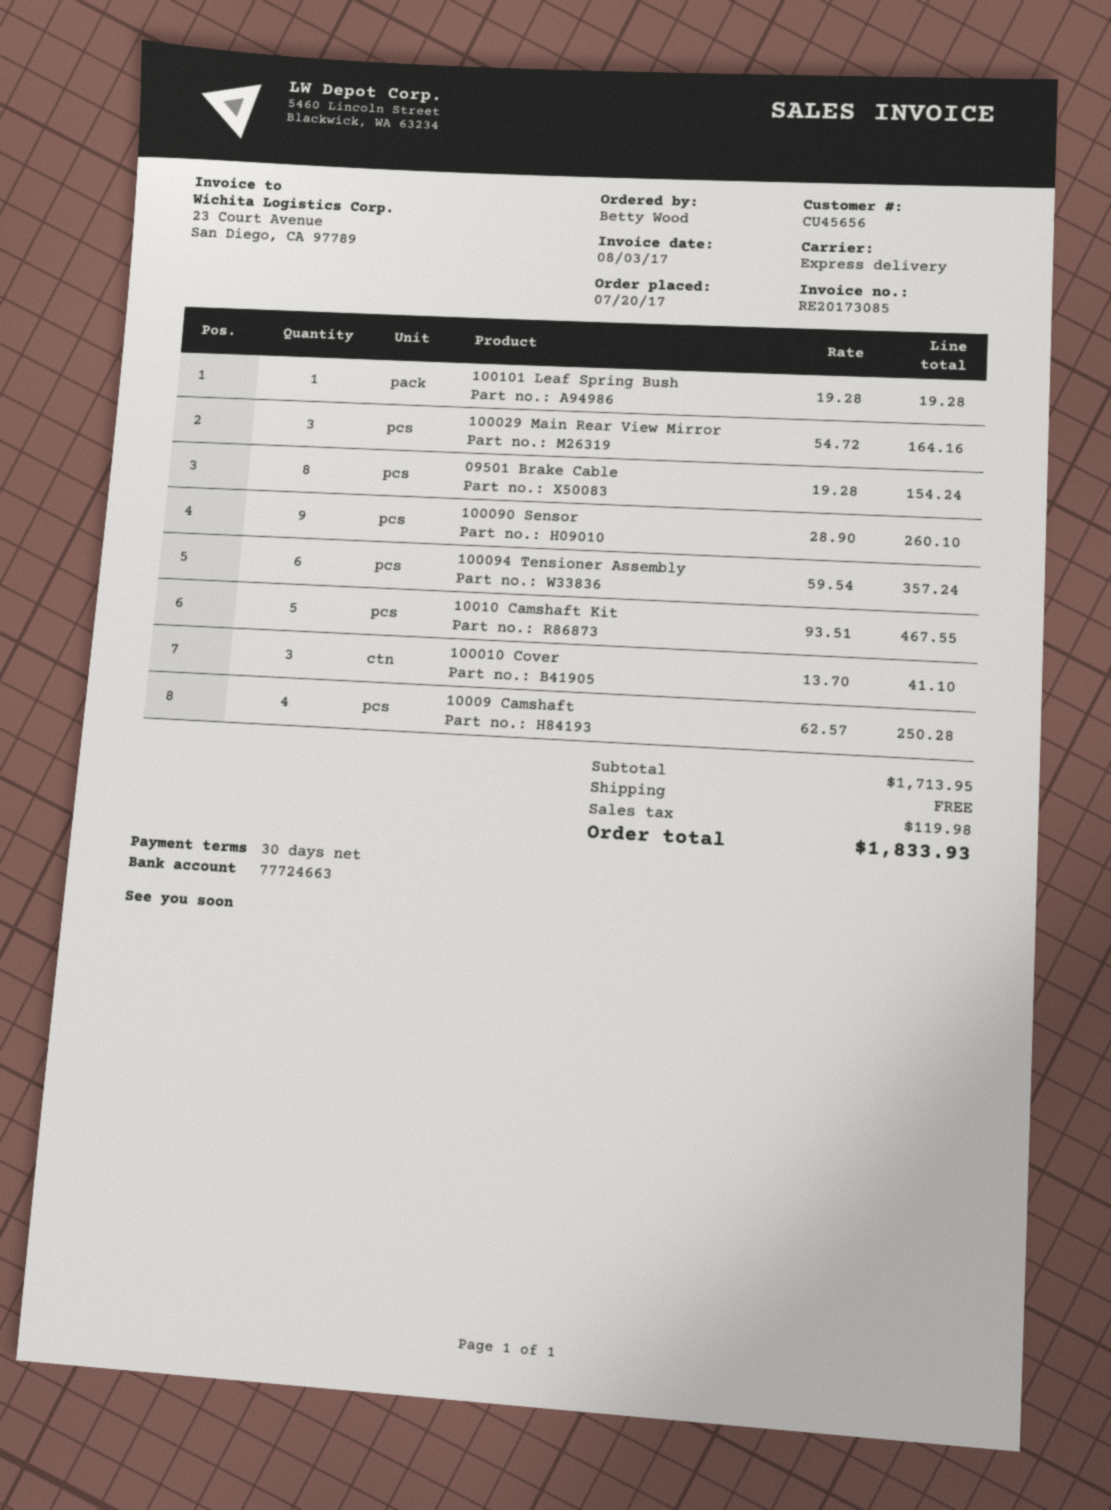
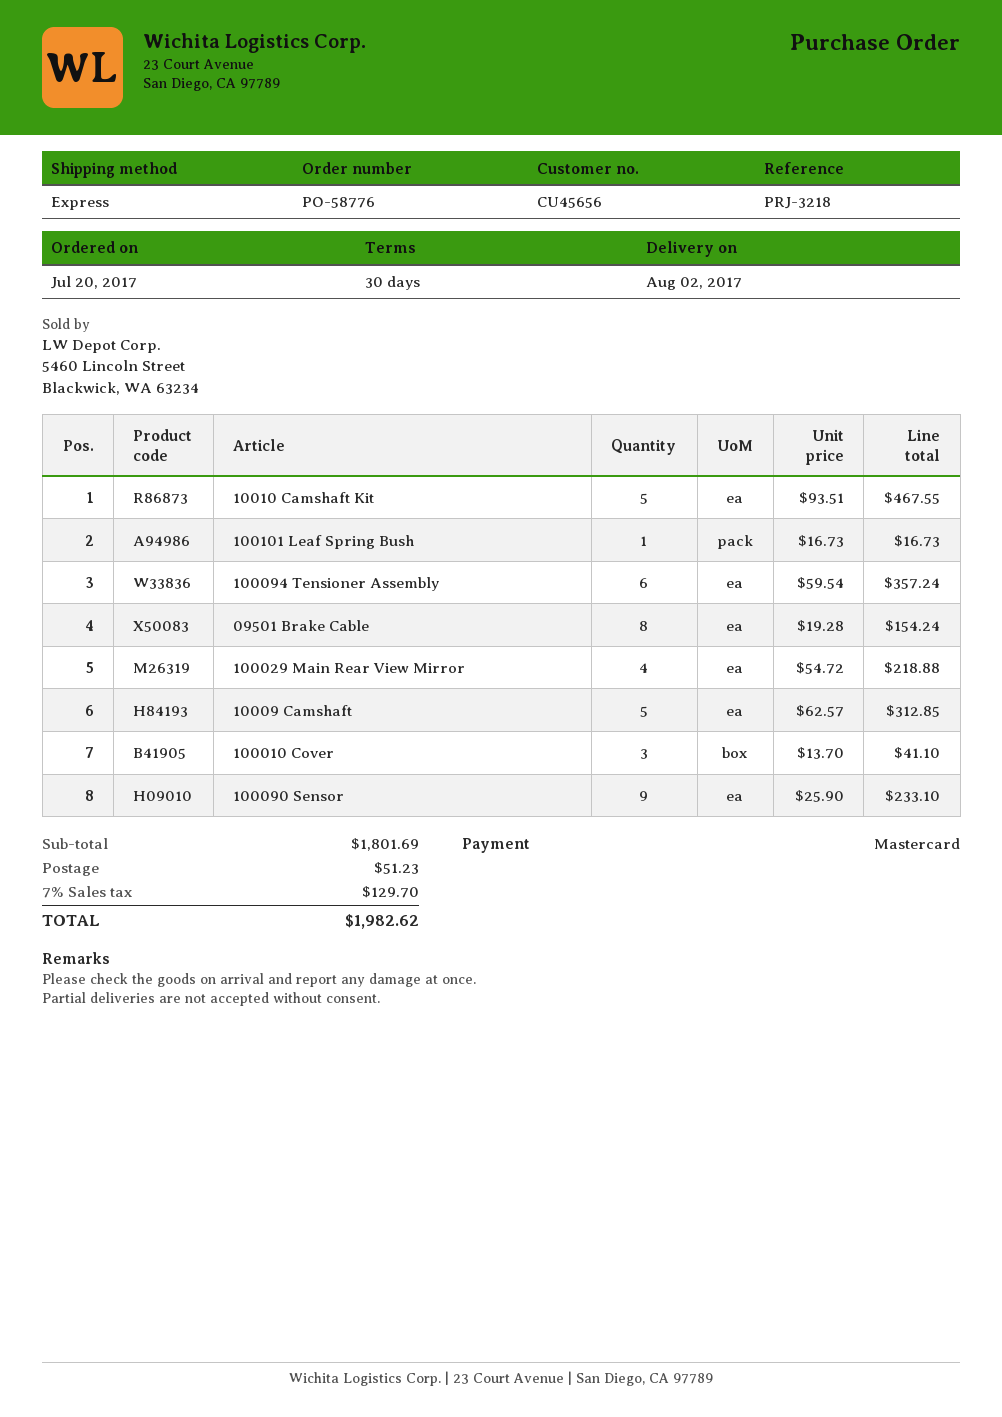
100101 Leaf Spring Bush: 1 x 19.28 = 19.28 -> 1 x 16.73 = 16.73
100029 Main Rear View Mirror: 3 x 54.72 = 164.16 -> 4 x 54.72 = 218.88
100090 Sensor: 9 x 28.90 = 260.10 -> 9 x 25.90 = 233.10
10009 Camshaft: 4 x 62.57 = 250.28 -> 5 x 62.57 = 312.85
subtotal: 1713.95 -> 1801.69
shipping: 0.00 -> 51.23
tax: 119.98 -> 129.70
total: 1833.93 -> 1982.62

